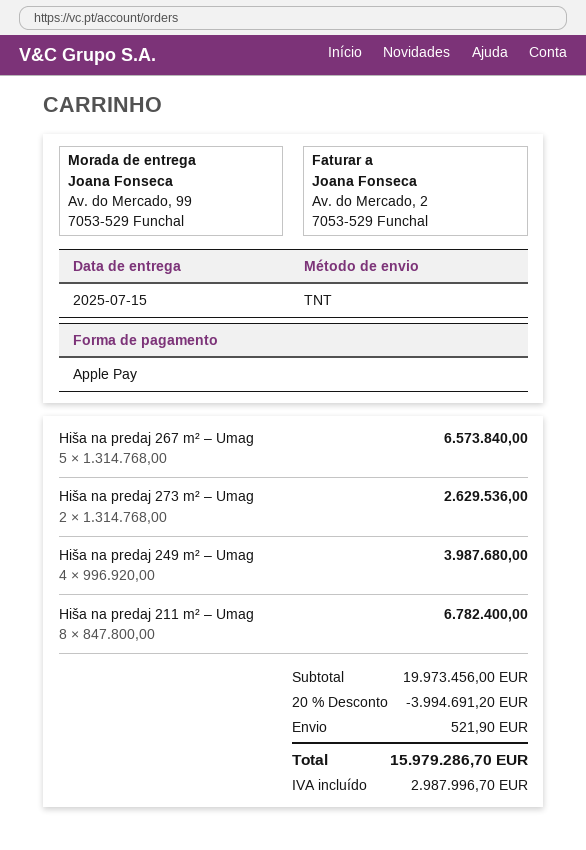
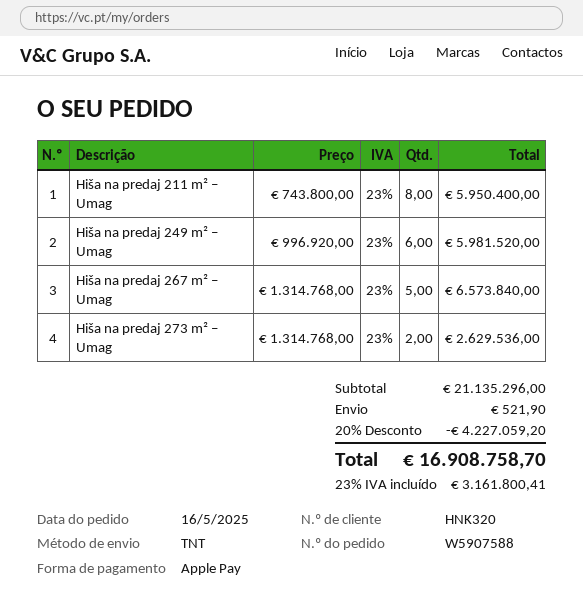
Hiša na predaj 249 m² – Umag: 4 x 996920.00 = 3987680.00 -> 6 x 996920.00 = 5981520.00
Hiša na predaj 211 m² – Umag: 8 x 847800.00 = 6782400.00 -> 8 x 743800.00 = 5950400.00
subtotal: 19973456.00 -> 21135296.00
discount: 20% = 3994691.20 -> 20% = 4227059.20
tax: 2987996.70 -> 3161800.41
total: 15979286.70 -> 16908758.70

